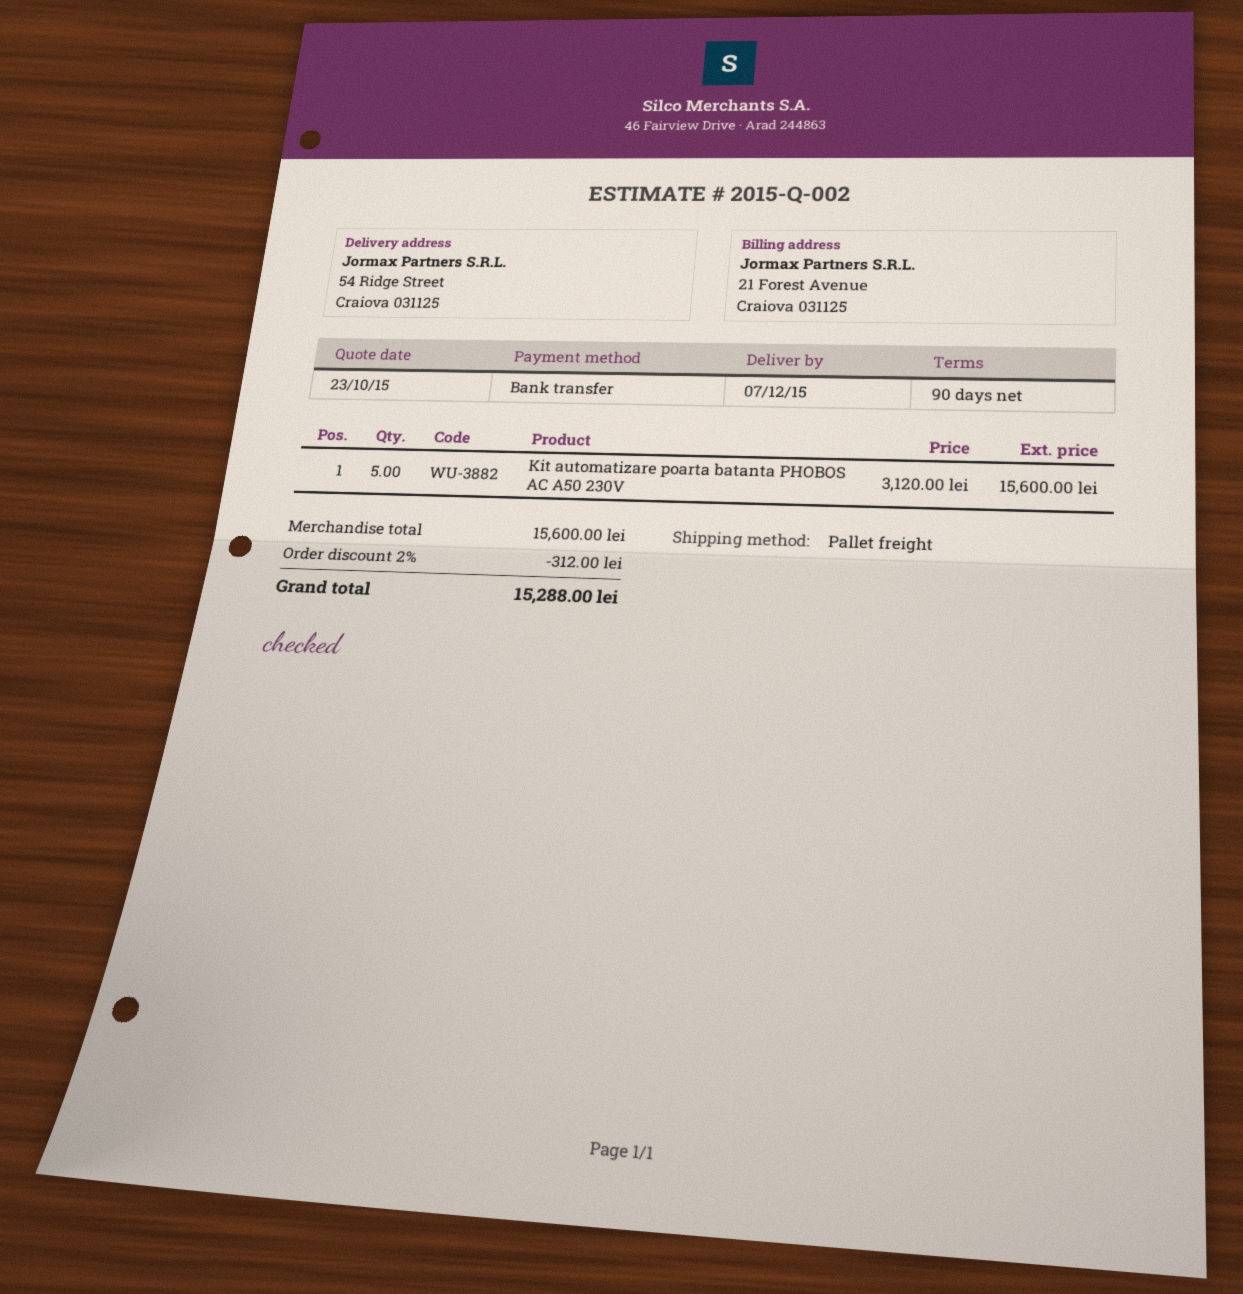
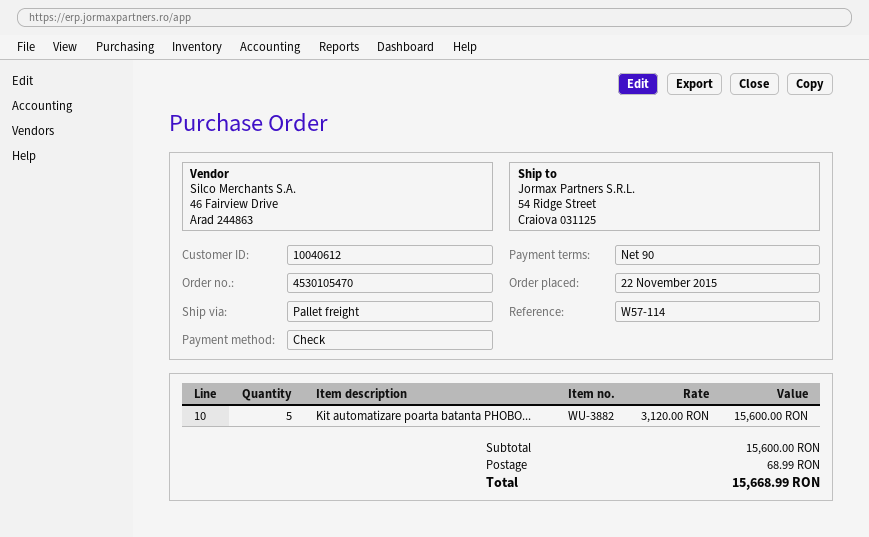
payment method: bank transfer -> cheque
discount: 2% = 312.00 -> none
shipping: none -> 68.99
total: 15288.00 -> 15668.99

